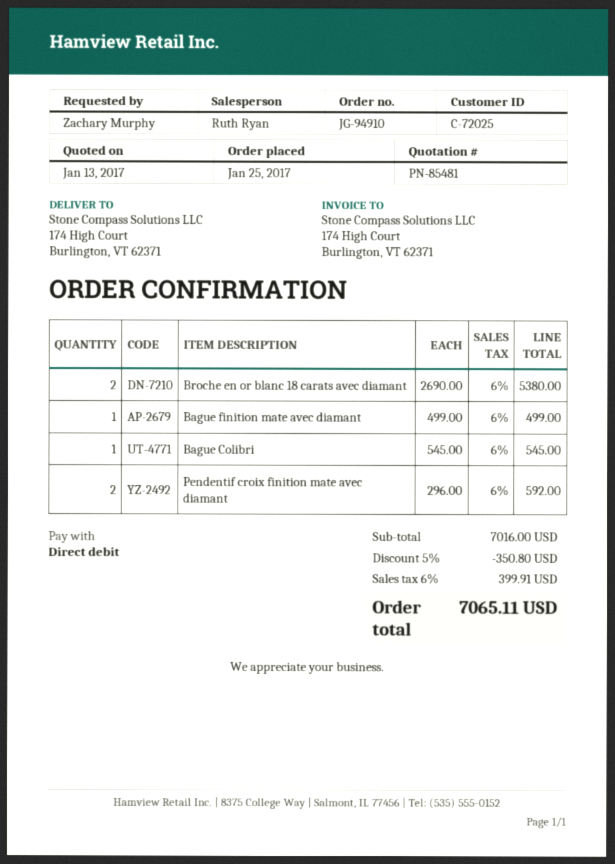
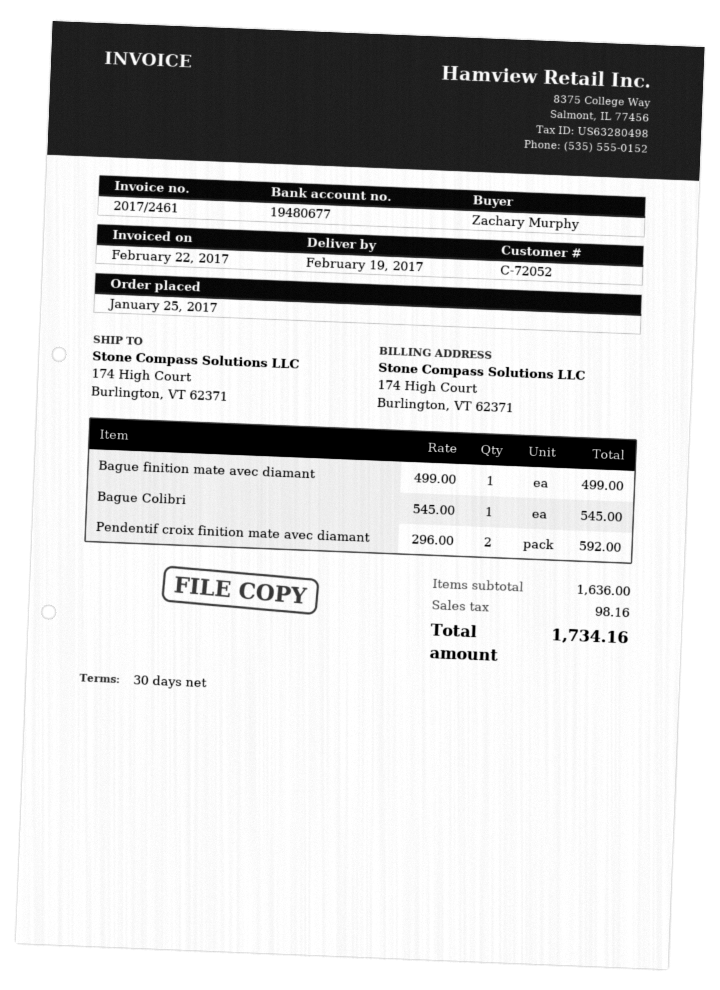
customer number: C-72025 -> C-72052
Broche en or blanc 18 carats avec diamant: 2 x 2690.00 = 5380.00 -> none
subtotal: 7016.00 -> 1636.00
discount: 5% = 350.80 -> none
tax: 399.91 -> 98.16
total: 7065.11 -> 1734.16

